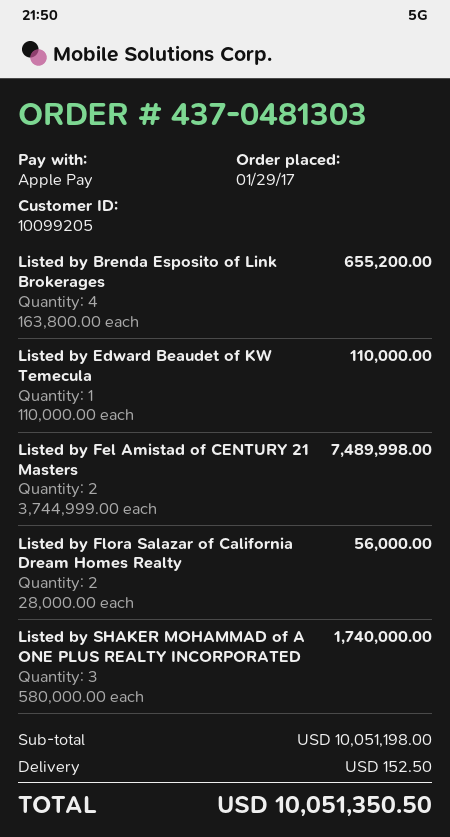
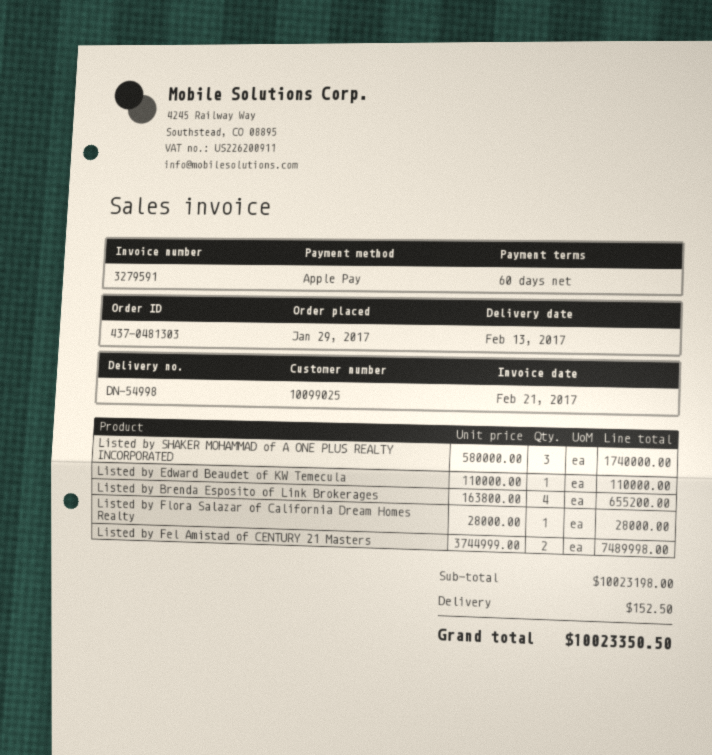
customer number: 10099205 -> 10099025
Listed by Flora Salazar of California Dream Homes Realty: 2 x 28000.00 = 56000.00 -> 1 x 28000.00 = 28000.00
subtotal: 10051198.00 -> 10023198.00
total: 10051350.50 -> 10023350.50

